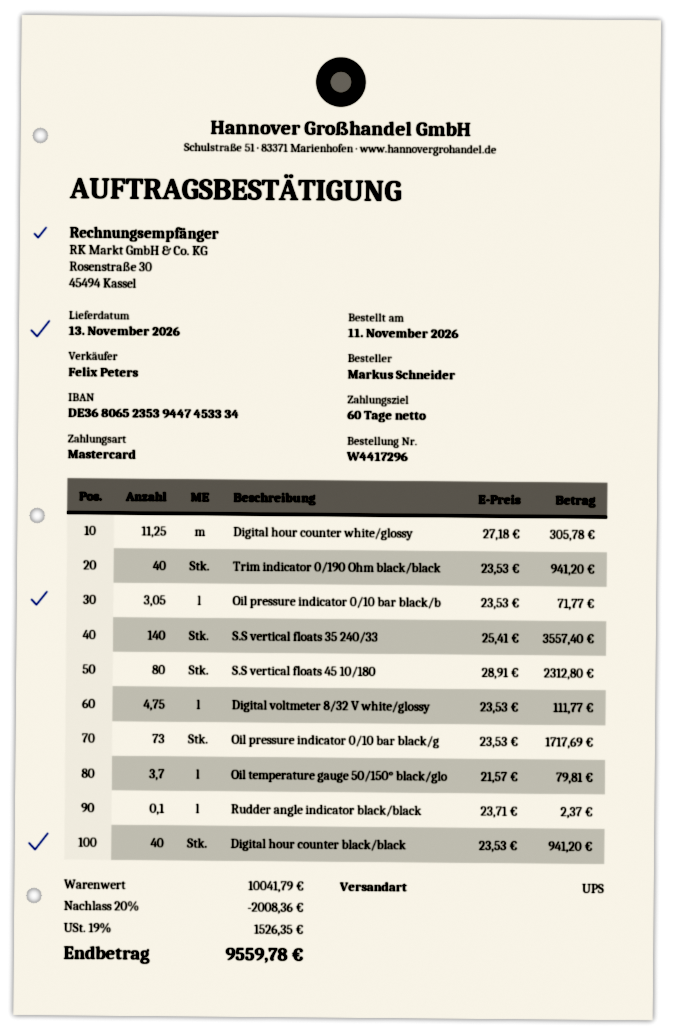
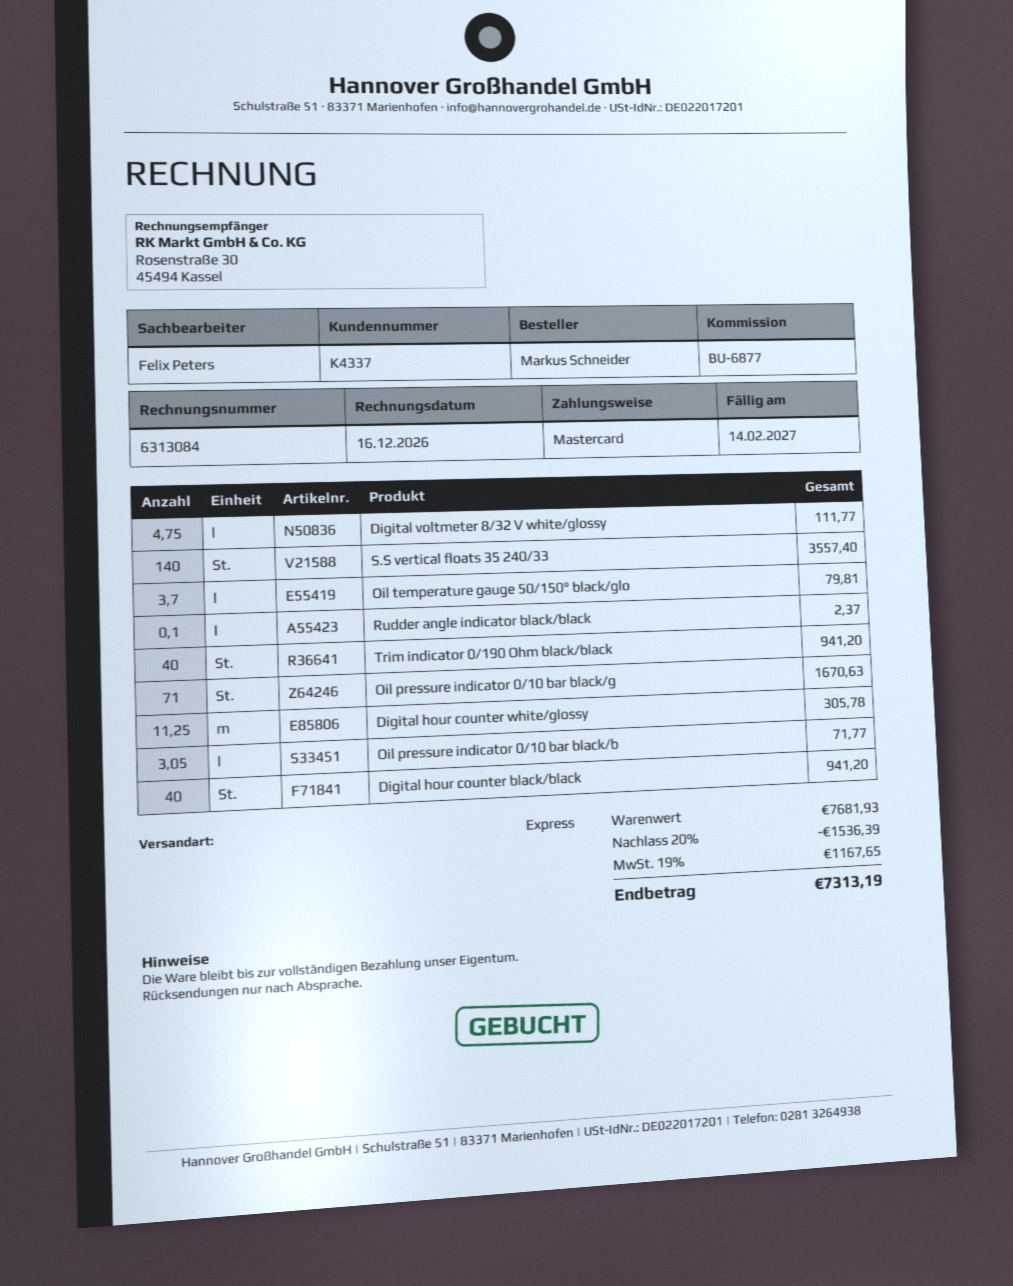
shipping method: UPS -> express
S.S vertical floats 45 10/180: 80 for 2312.80 -> none
Oil pressure indicator 0/10 bar black/g: 73 for 1717.69 -> 71 for 1670.63
subtotal: 10041.79 -> 7681.93
discount: 20% = 2008.36 -> 20% = 1536.39
tax: 19% = 1526.35 -> 19% = 1167.65
total: 9559.78 -> 7313.19

